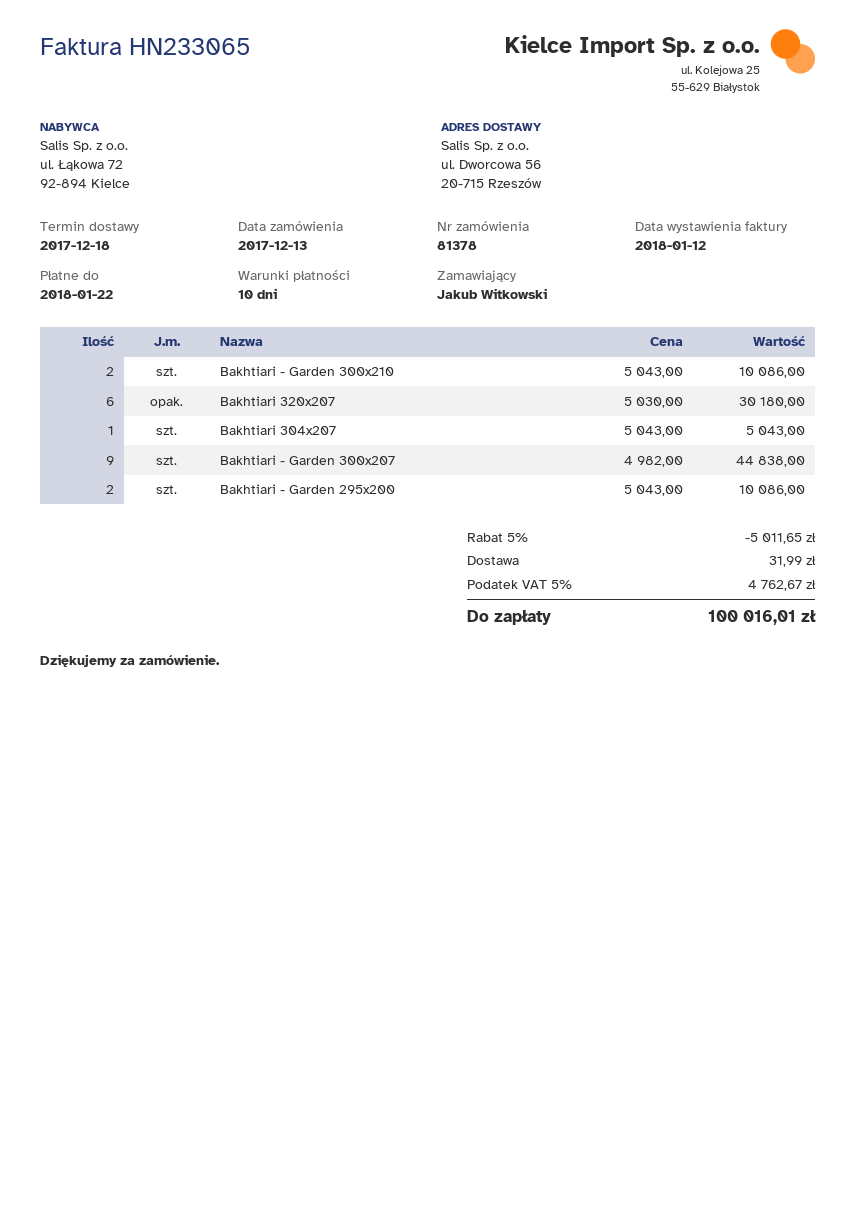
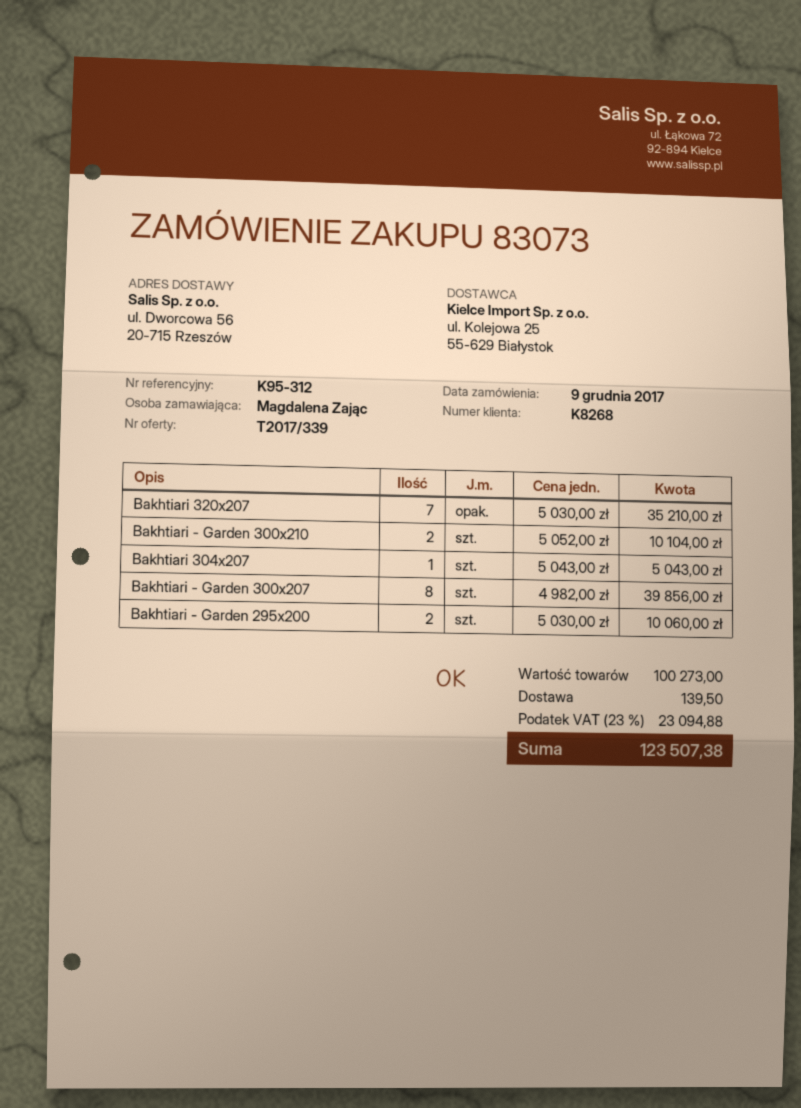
order number: 81378 -> 83073
order date: 2017-12-13 -> 2017-12-09
ordered by: Jakub Witkowski -> Magdalena Zając
Bakhtiari - Garden 300x210: 2 x 5043.00 = 10086.00 -> 2 x 5052.00 = 10104.00
Bakhtiari 320x207: 6 x 5030.00 = 30180.00 -> 7 x 5030.00 = 35210.00
Bakhtiari - Garden 300x207: 9 x 4982.00 = 44838.00 -> 8 x 4982.00 = 39856.00
Bakhtiari - Garden 295x200: 2 x 5043.00 = 10086.00 -> 2 x 5030.00 = 10060.00
discount: 5% = 5011.65 -> none
shipping: 31.99 -> 139.50
tax: 5% = 4762.67 -> 23% = 23094.88
total: 100016.01 -> 123507.38

